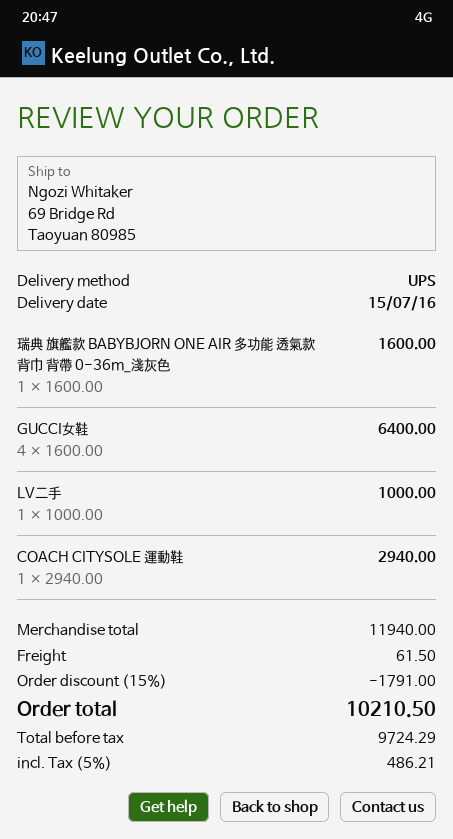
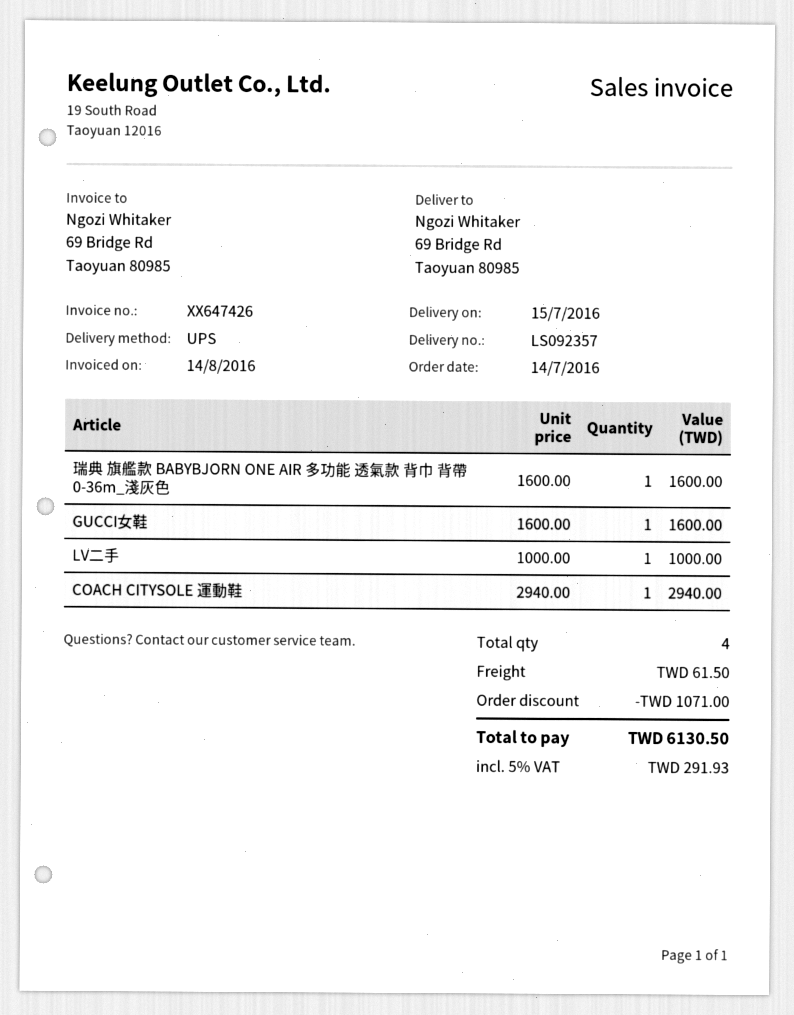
GUCCI女鞋: 4 x 1600.00 = 6400.00 -> 1 x 1600.00 = 1600.00
discount: 1791.00 -> 1071.00
tax: 5% = 486.21 -> 5% = 291.93
total: 10210.50 -> 6130.50

